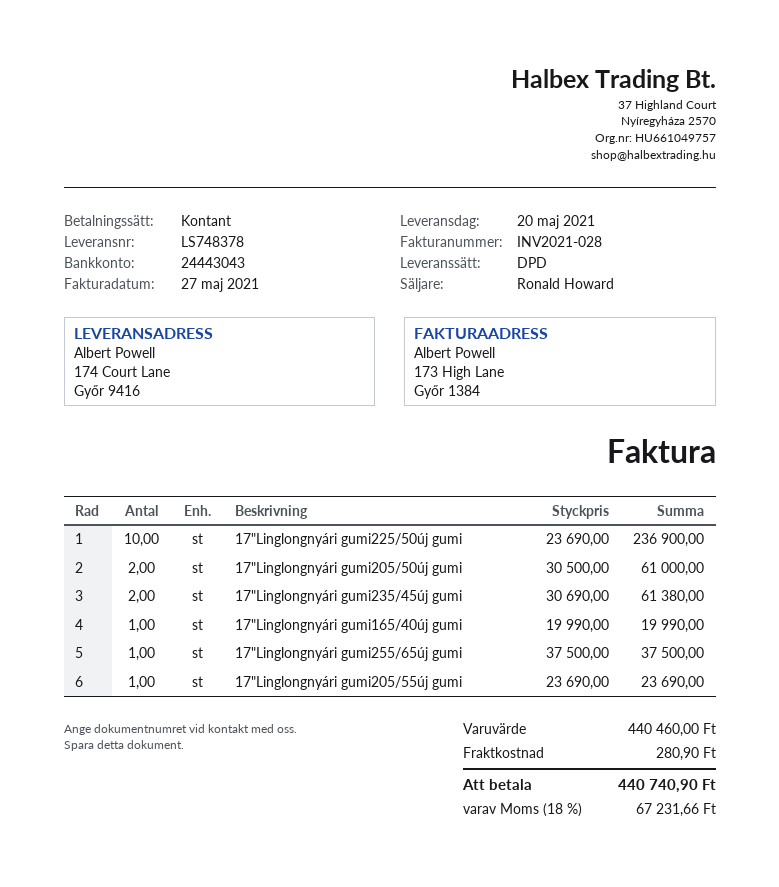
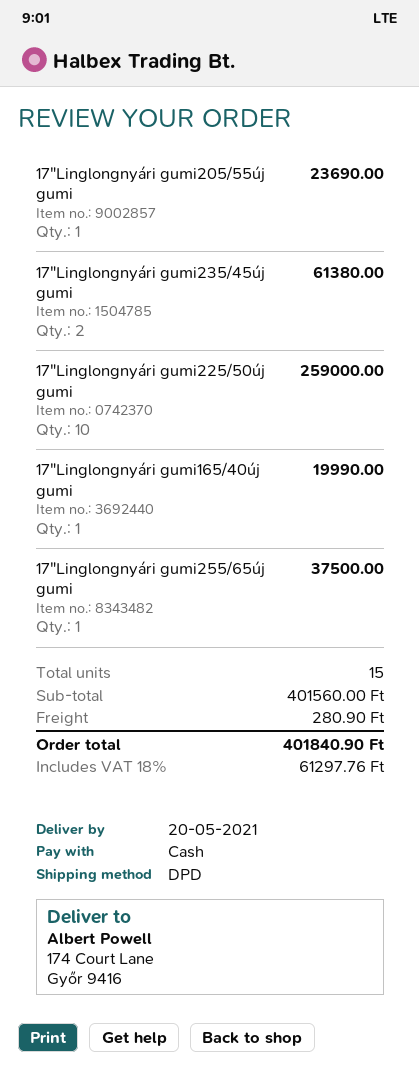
17"Linglongnyári gumi225/50új gumi: 10 for 236900.00 -> 10 for 259000.00
17"Linglongnyári gumi205/50új gumi: 2 for 61000.00 -> none
subtotal: 440460.00 -> 401560.00
tax: 18% = 67231.66 -> 18% = 61297.76
total: 440740.90 -> 401840.90

